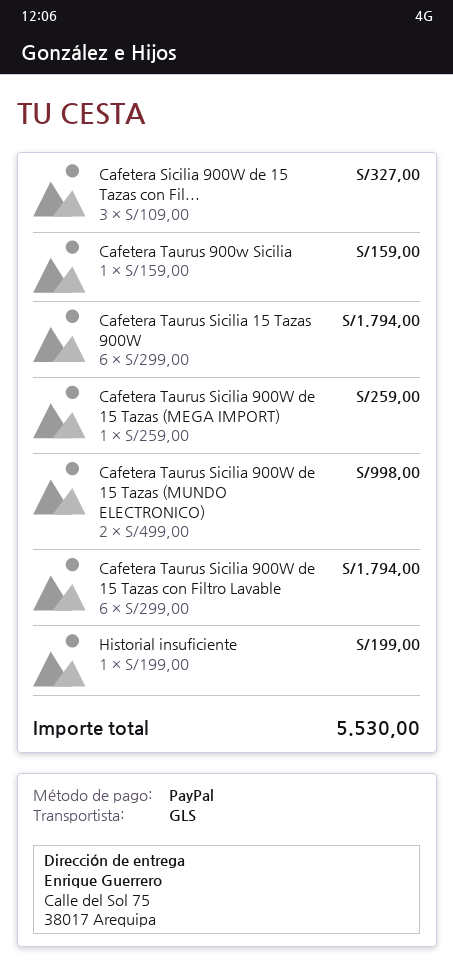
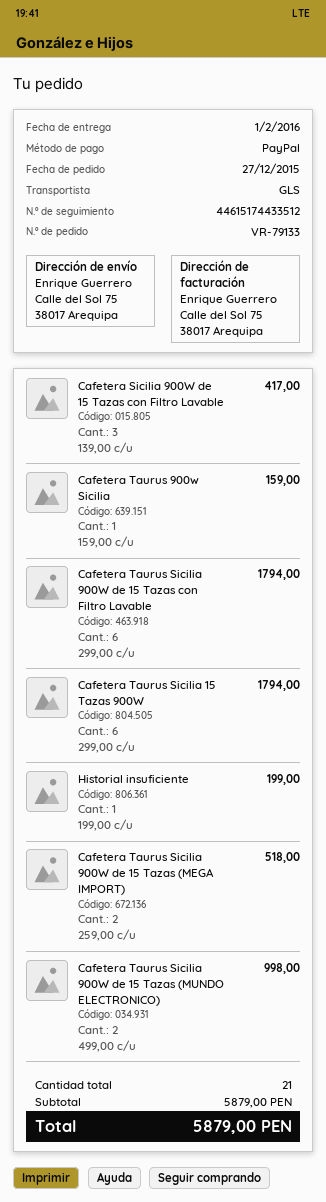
Cafetera Sicilia 900W de 15 Tazas con Fil...: 3 x 109.00 = 327.00 -> 3 x 139.00 = 417.00
Cafetera Taurus Sicilia 900W de 15 Tazas (MEGA IMPORT): 1 x 259.00 = 259.00 -> 2 x 259.00 = 518.00
total: 5530.00 -> 5879.00

